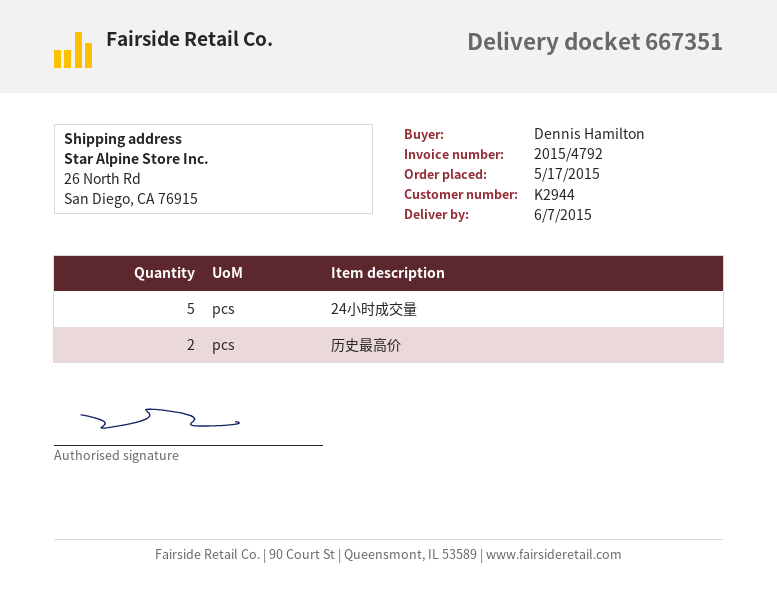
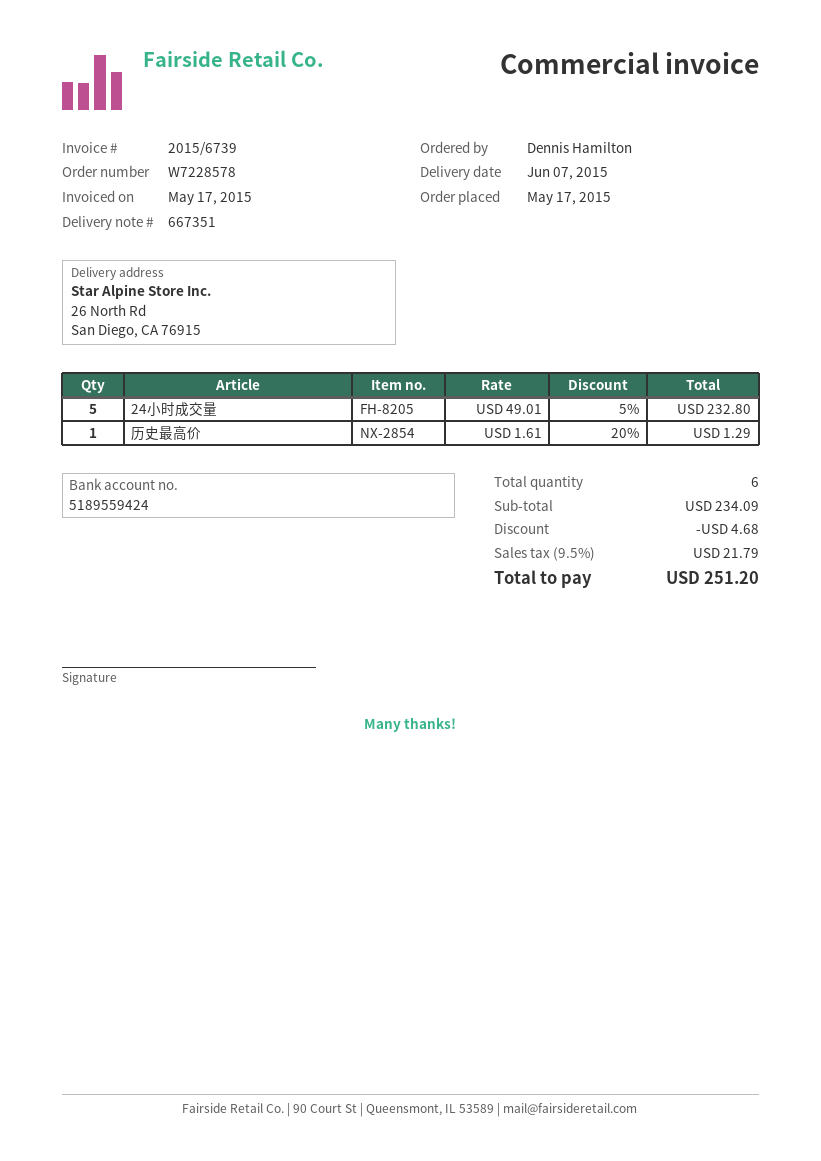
invoice number: 2015/4792 -> 2015/6739
历史最高价: 2 -> 1

